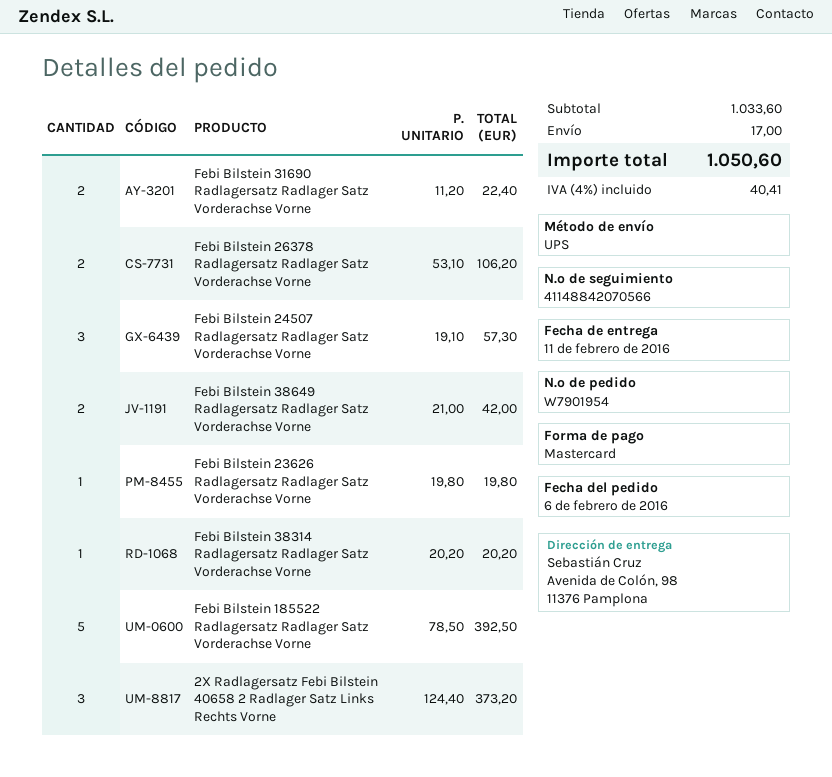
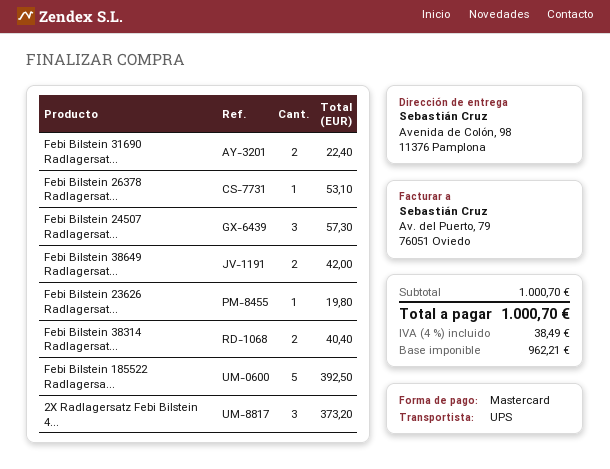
Febi Bilstein 26378 Radlagersatz Radlager Satz Vorderachse Vorne: 2 for 106.20 -> 1 for 53.10
Febi Bilstein 38314 Radlagersatz Radlager Satz Vorderachse Vorne: 1 for 20.20 -> 2 for 40.40
subtotal: 1033.60 -> 1000.70
shipping: 17.00 -> none
tax: 4% = 40.41 -> 4% = 38.49
total: 1050.60 -> 1000.70

